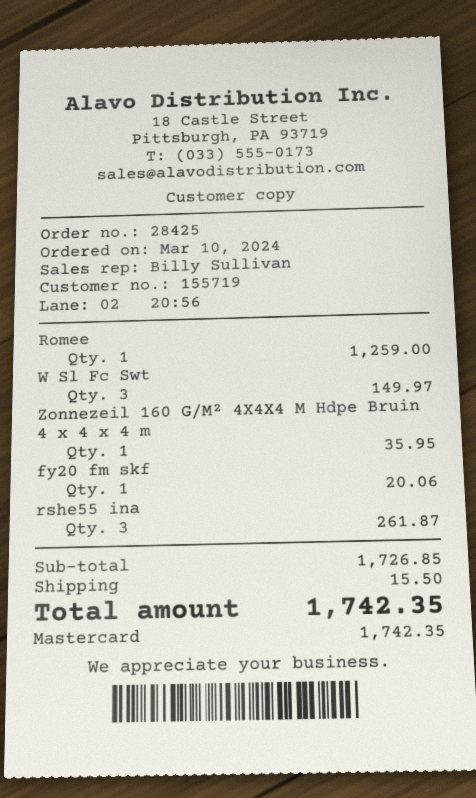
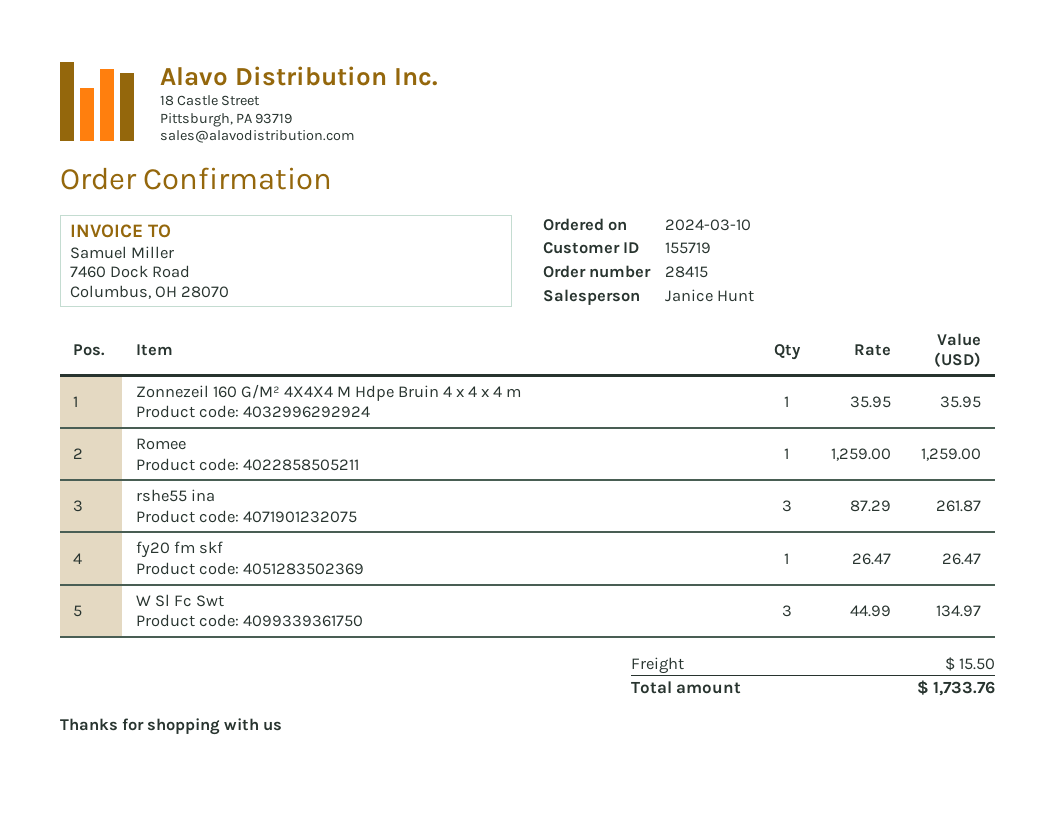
order number: 28425 -> 28415
sales rep: Billy Sullivan -> Janice Hunt
W Sl Fc Swt: 3 for 149.97 -> 3 for 134.97
fy20 fm skf: 1 for 20.06 -> 1 for 26.47
total: 1742.35 -> 1733.76

